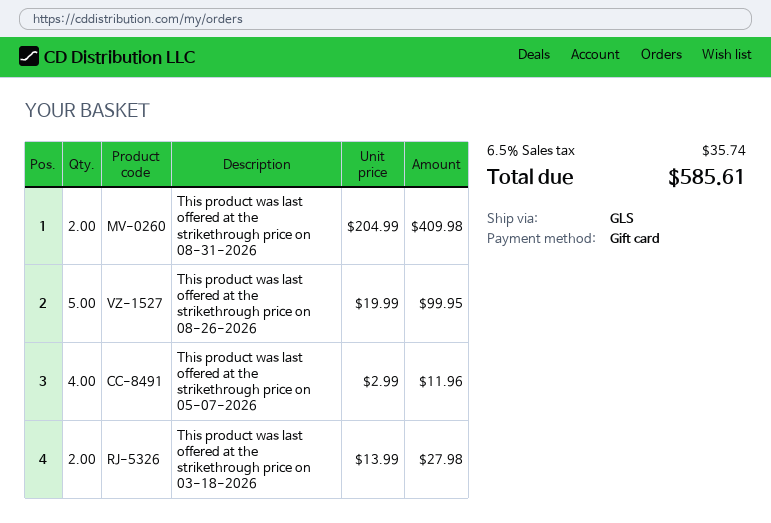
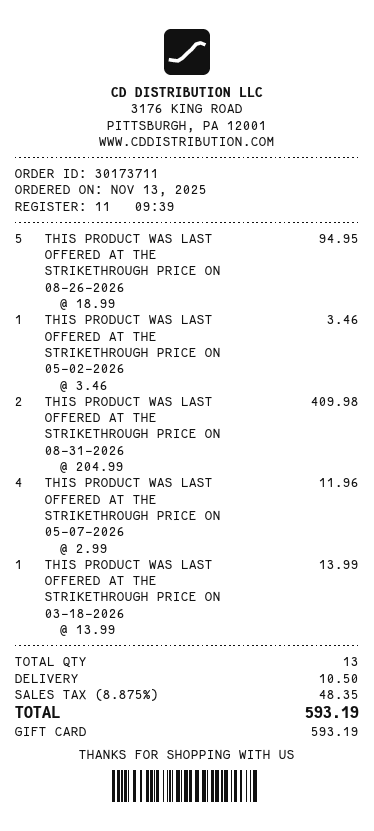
This product was last offered at the strikethrough price on 08-26-2026: 5 x 19.99 = 99.95 -> 5 x 18.99 = 94.95
This product was last offered at the strikethrough price on 03-18-2026: 2 x 13.99 = 27.98 -> 1 x 13.99 = 13.99
THIS PRODUCT WAS LAST OFFERED AT THE STRIKETHROUGH PRICE ON 05-02-2026: none -> 1 x 3.46 = 3.46
shipping: none -> 10.50
tax: 6.5% = 35.74 -> 8.875% = 48.35
total: 585.61 -> 593.19

